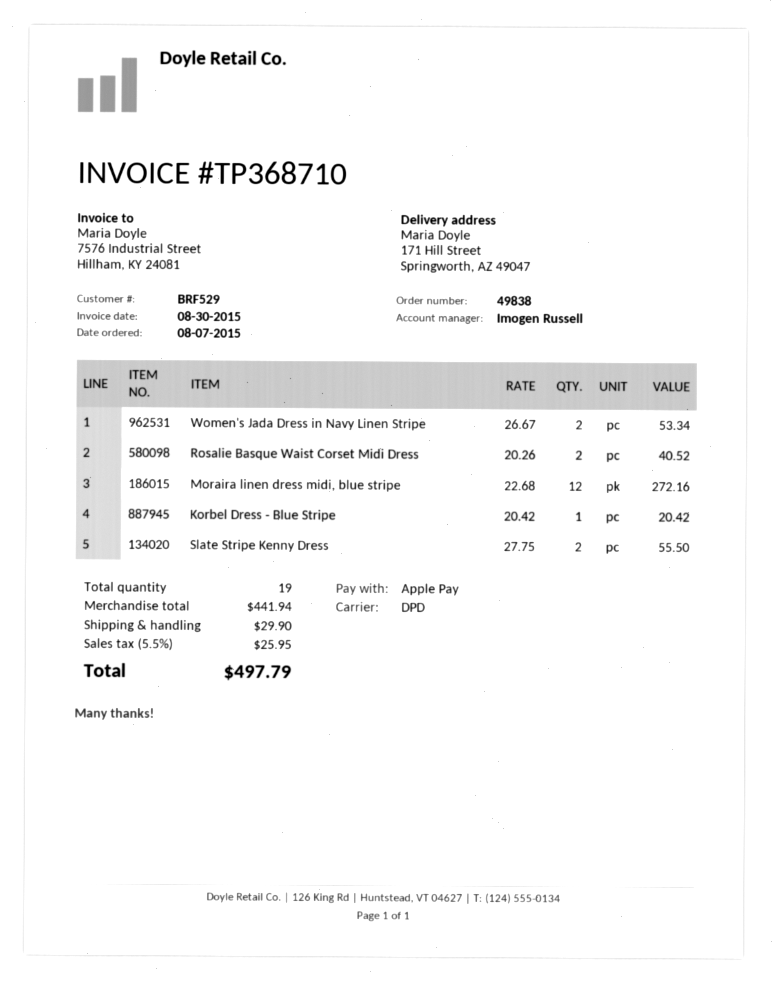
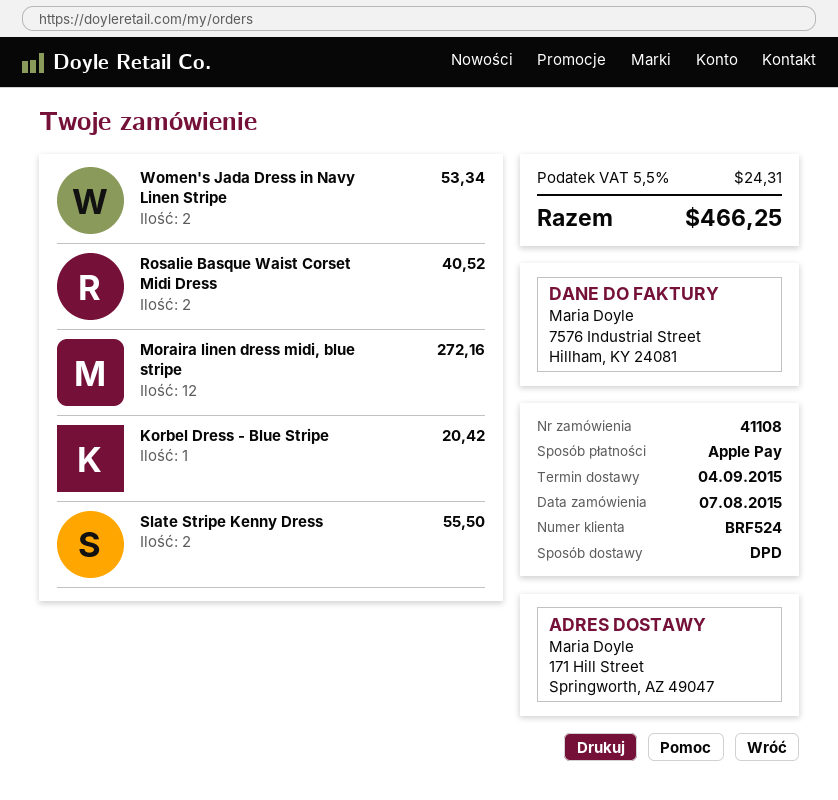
order number: 49838 -> 41108
customer number: BRF529 -> BRF524
shipping: 29.90 -> none
tax: 5.5% = 25.95 -> 5.5% = 24.31
total: 497.79 -> 466.25

